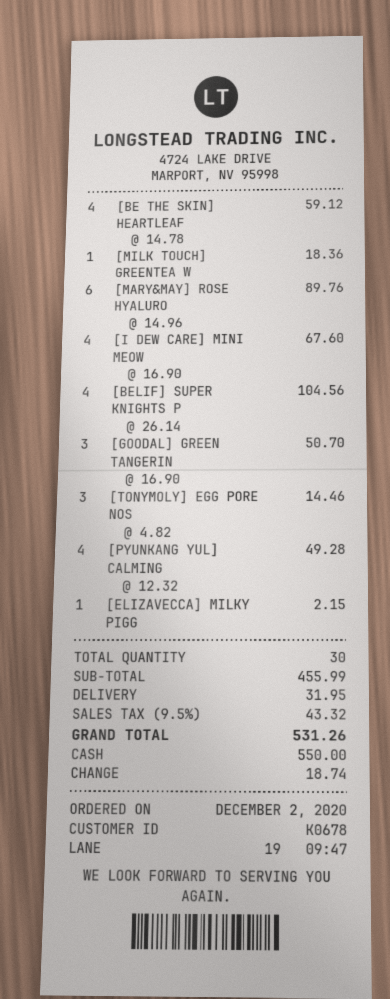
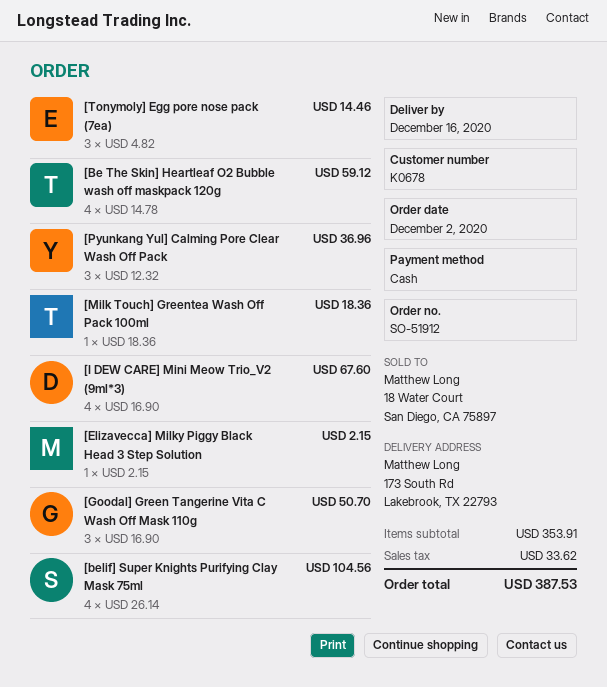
[MARY&MAY] ROSE HYALURO: 6 x 14.96 = 89.76 -> none
[PYUNKANG YUL] CALMING: 4 x 12.32 = 49.28 -> 3 x 12.32 = 36.96
subtotal: 455.99 -> 353.91
shipping: 31.95 -> none
tax: 43.32 -> 33.62
total: 531.26 -> 387.53

